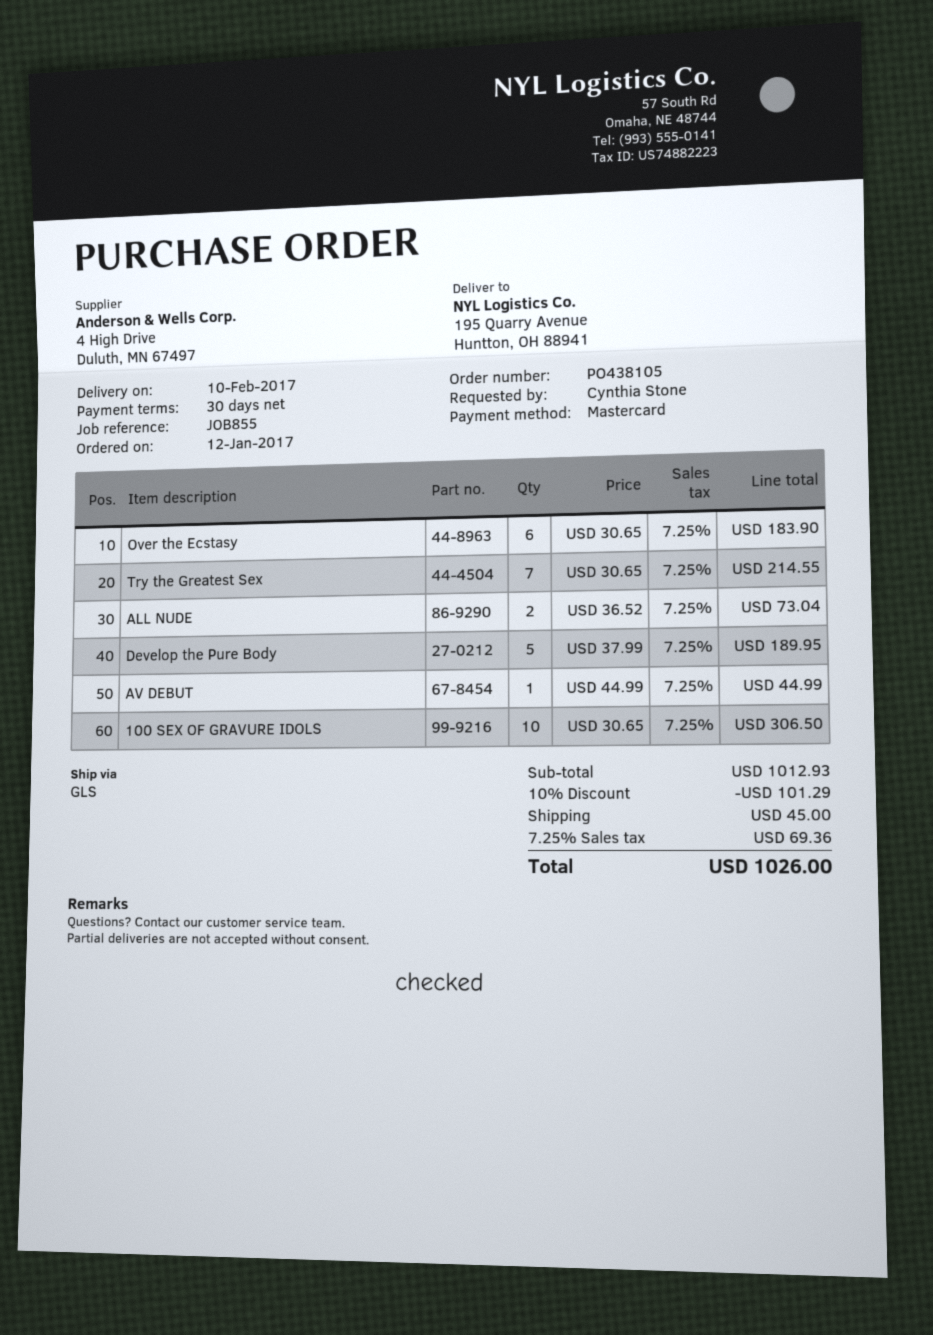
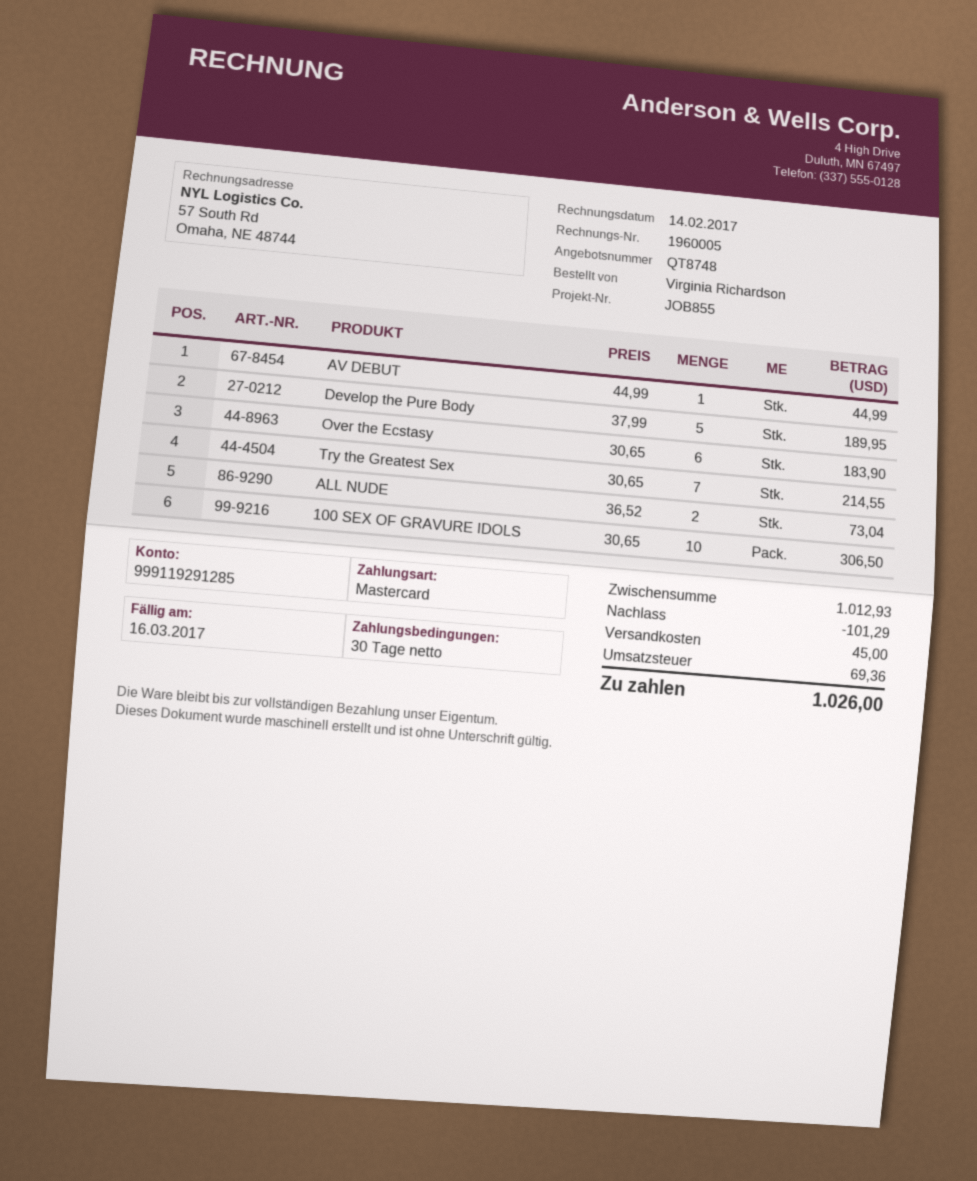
ordered by: Cynthia Stone -> Virginia Richardson

